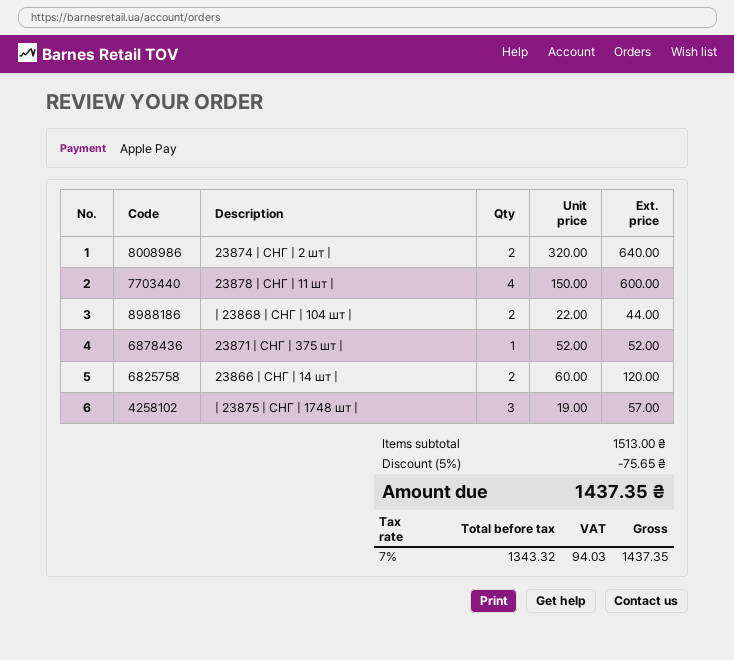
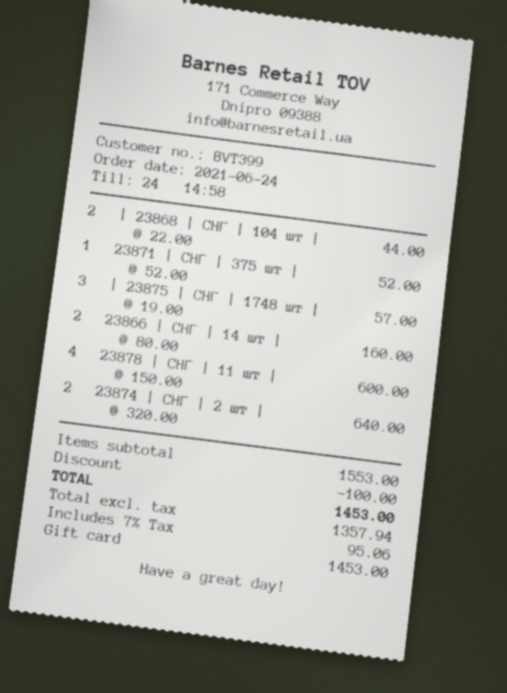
payment method: Apple Pay -> gift card
23866 | СНГ | 14 шт |: 2 x 60.00 = 120.00 -> 2 x 80.00 = 160.00
subtotal: 1513.00 -> 1553.00
discount: 75.65 -> 100.00
net: 1343.32 -> 1357.94
tax: 7% = 94.03 -> 7% = 95.06
total: 1437.35 -> 1453.00

